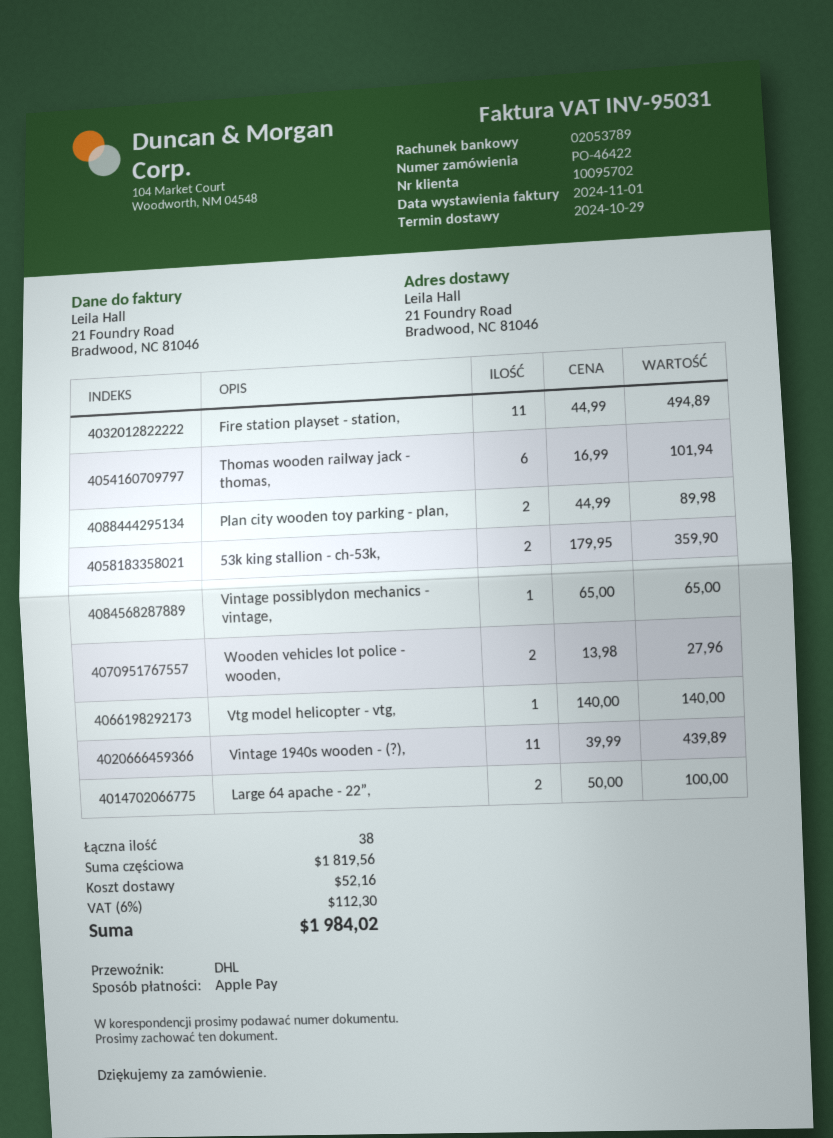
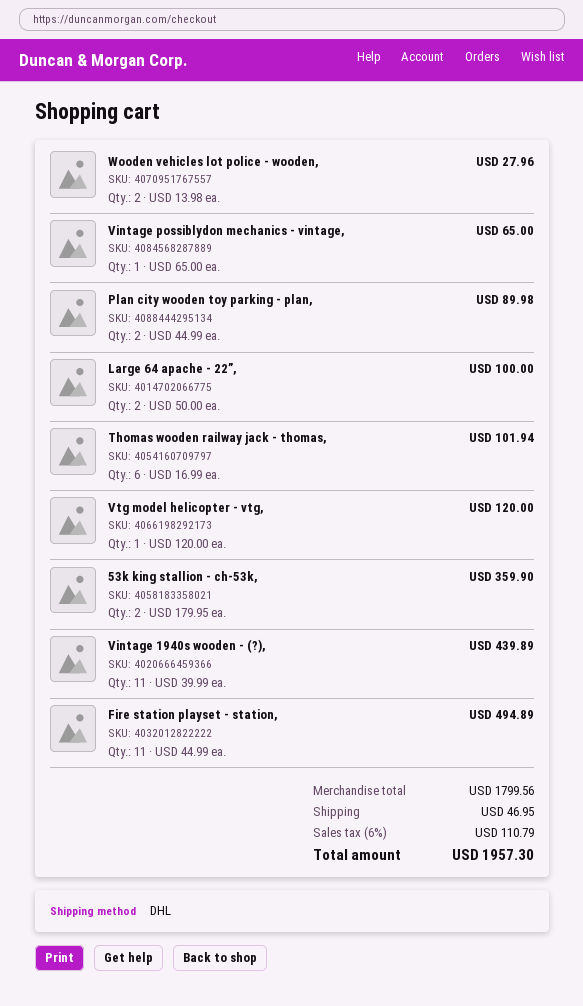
Vtg model helicopter - vtg,: 1 x 140.00 = 140.00 -> 1 x 120.00 = 120.00
subtotal: 1819.56 -> 1799.56
shipping: 52.16 -> 46.95
tax: 6% = 112.30 -> 6% = 110.79
total: 1984.02 -> 1957.30

